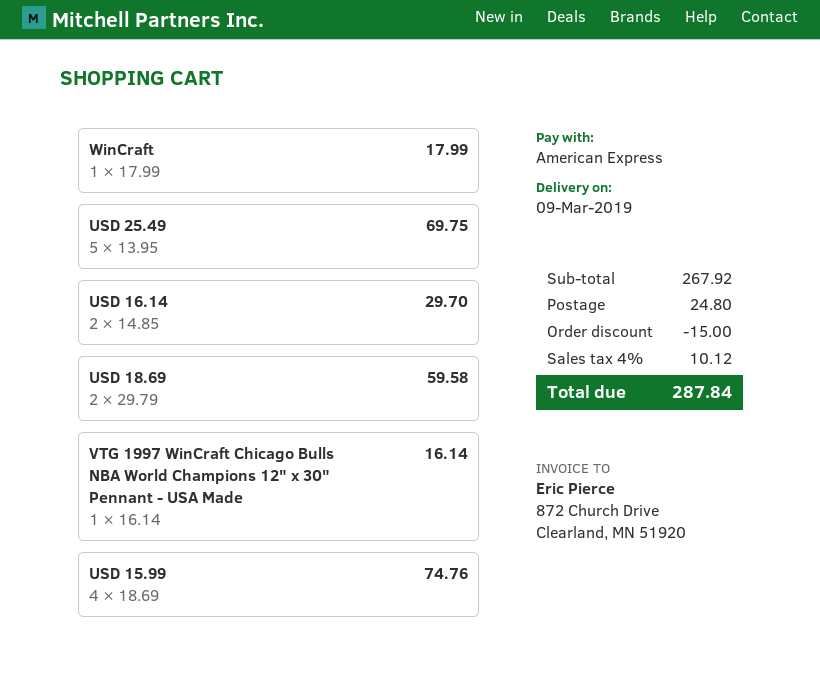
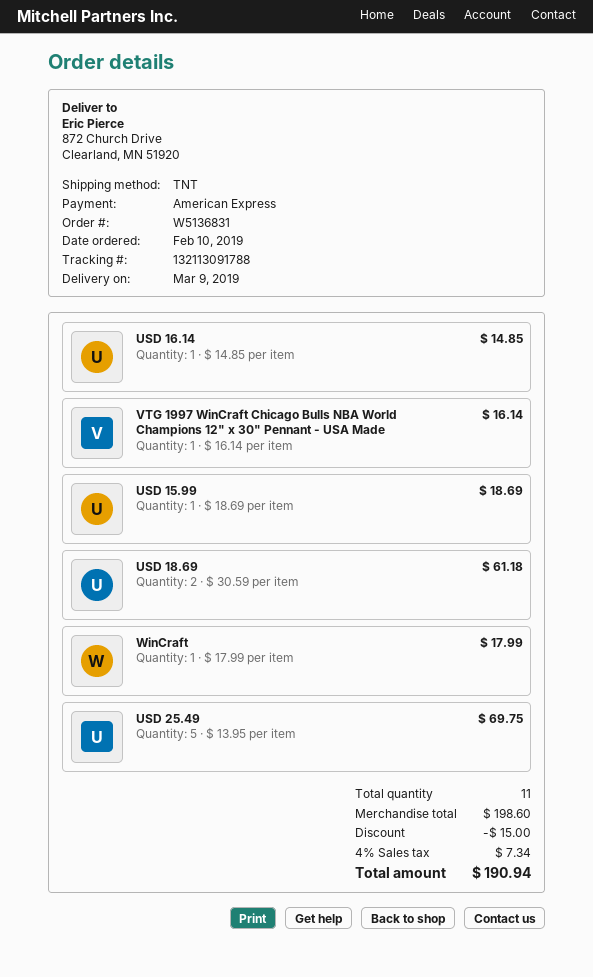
USD 16.14: 2 x 14.85 = 29.70 -> 1 x 14.85 = 14.85
USD 18.69: 2 x 29.79 = 59.58 -> 2 x 30.59 = 61.18
USD 15.99: 4 x 18.69 = 74.76 -> 1 x 18.69 = 18.69
subtotal: 267.92 -> 198.60
shipping: 24.80 -> none
tax: 4% = 10.12 -> 4% = 7.34
total: 287.84 -> 190.94

